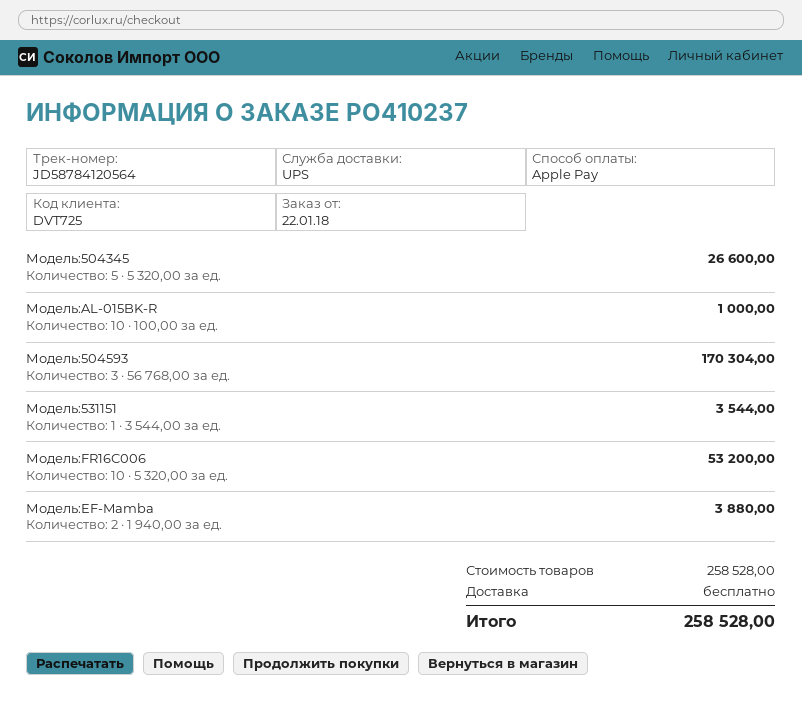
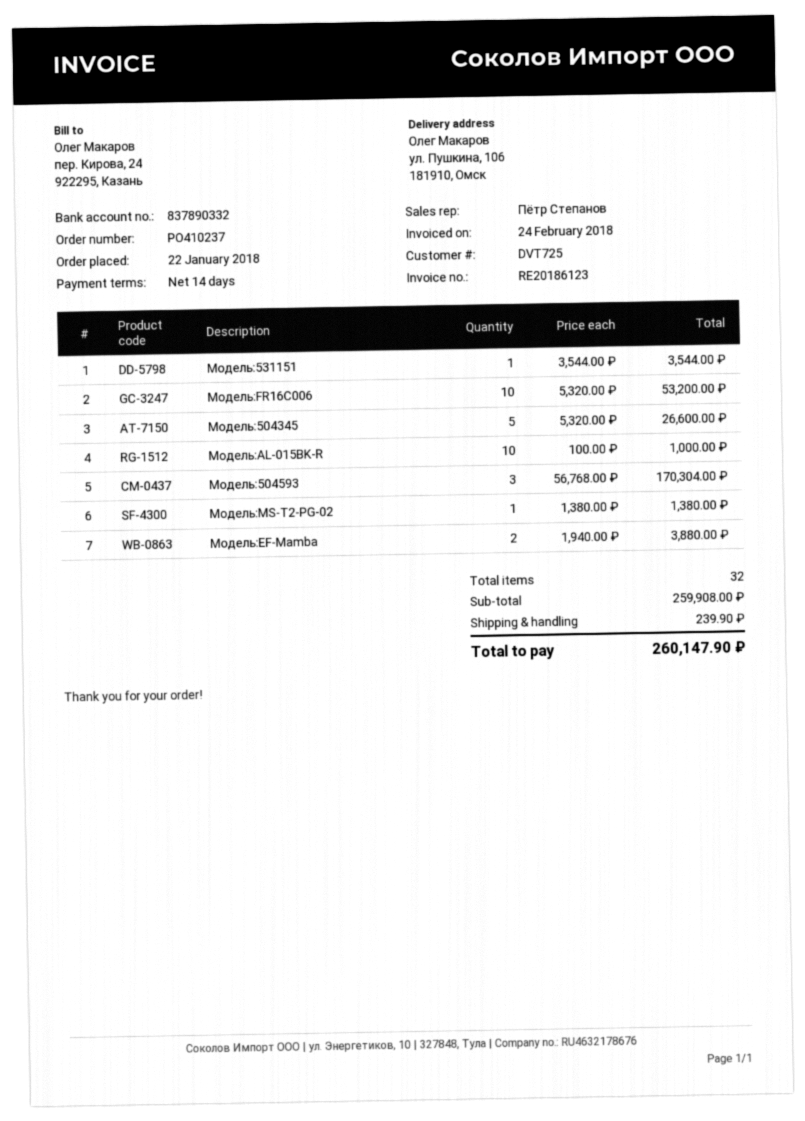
Модель:MS-T2-PG-02: none -> 1 x 1380.00 = 1380.00
subtotal: 258528.00 -> 259908.00
shipping: 0.00 -> 239.90
total: 258528.00 -> 260147.90

